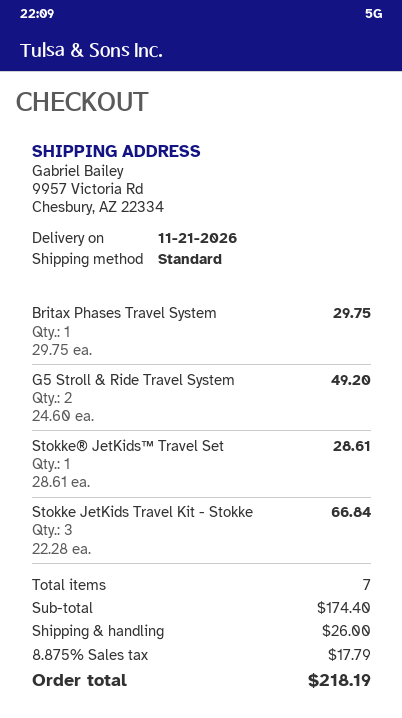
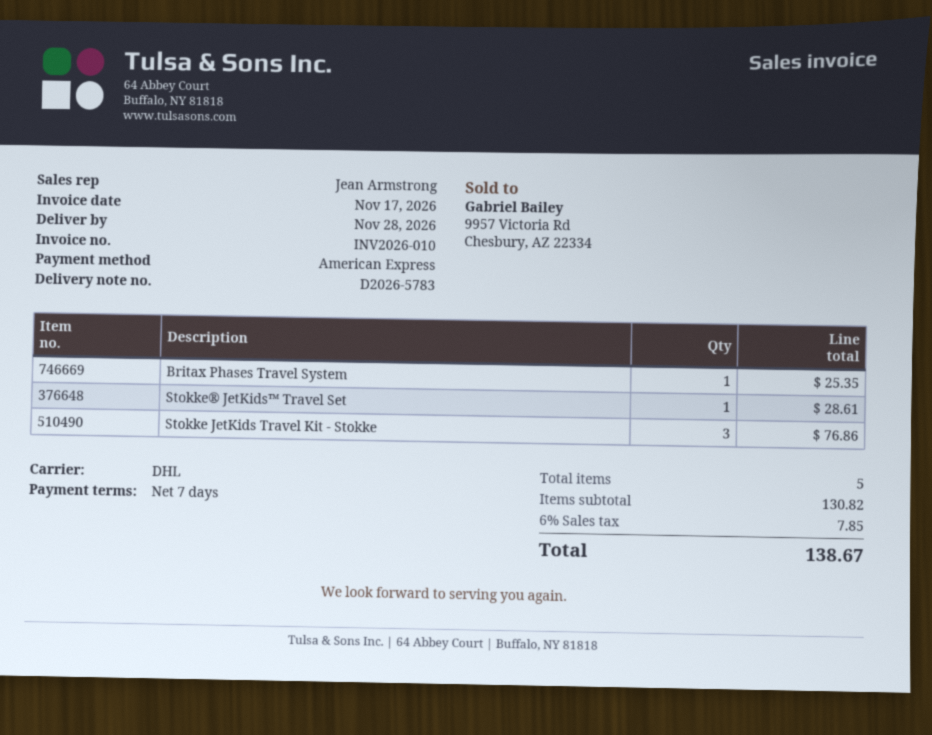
delivery date: 2026-11-21 -> 2026-11-28
shipping method: standard -> DHL
Britax Phases Travel System: 1 for 29.75 -> 1 for 25.35
G5 Stroll & Ride Travel System: 2 for 49.20 -> none
Stokke JetKids Travel Kit - Stokke: 3 for 66.84 -> 3 for 76.86
total quantity: 7 -> 5
subtotal: 174.40 -> 130.82
shipping: 26.00 -> none
tax: 8.875% = 17.79 -> 6% = 7.85
total: 218.19 -> 138.67

